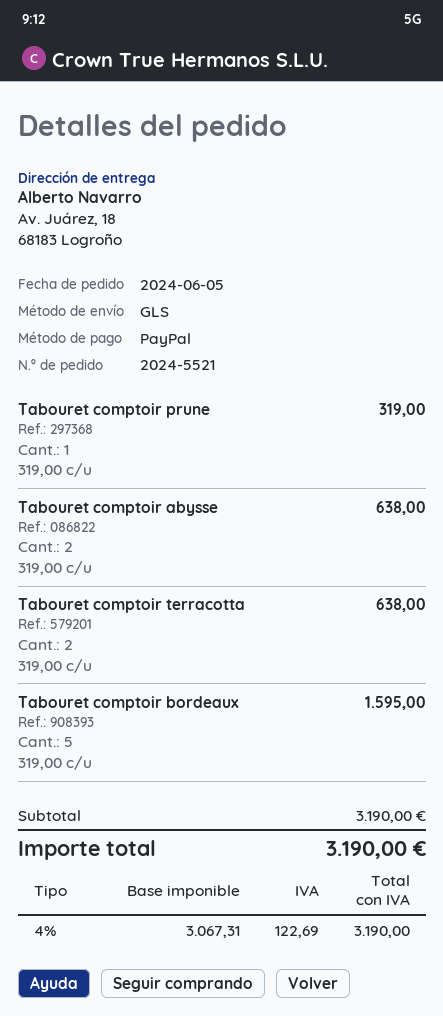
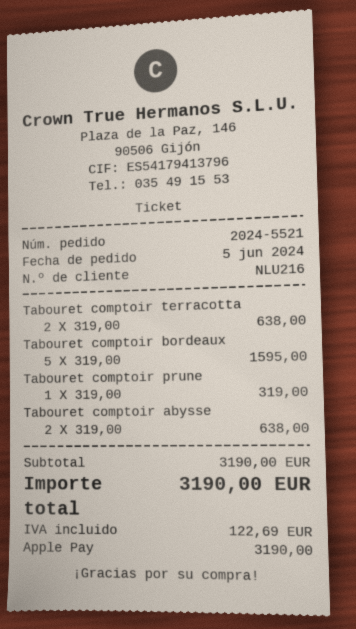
payment method: PayPal -> Apple Pay

